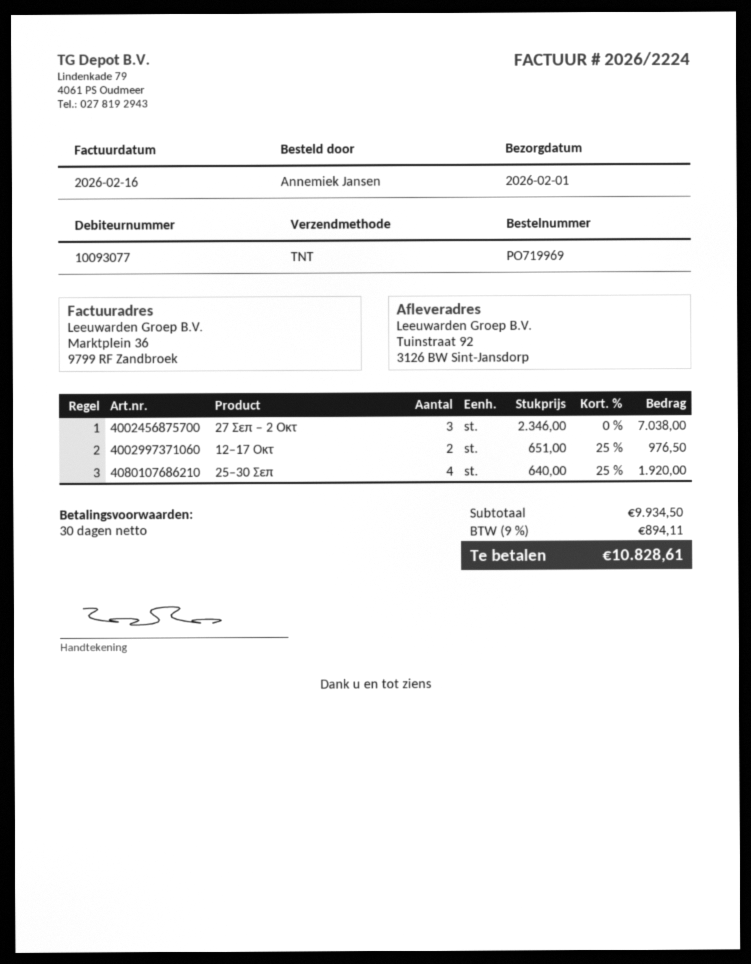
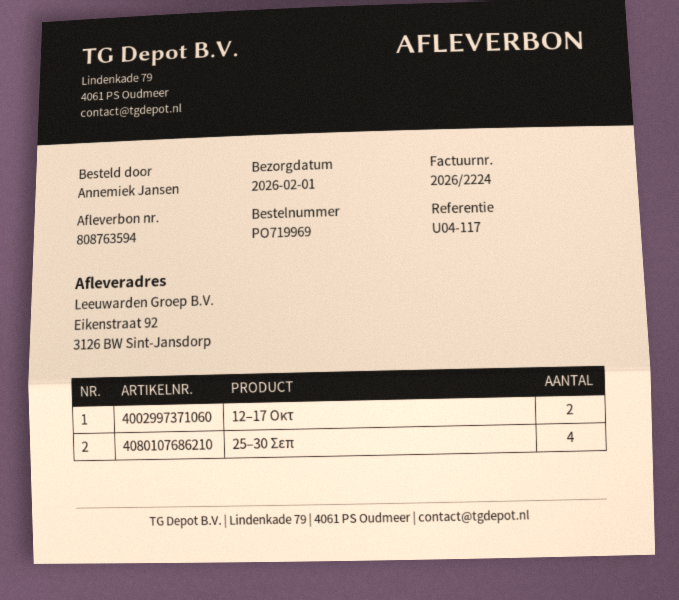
ship to: Tuinstraat 92, 3126 BW Sint-Jansdorp -> Eikenstraat 92, 3126 BW Sint-Jansdorp
27 Σεπ – 2 Οκτ: 3 -> none

